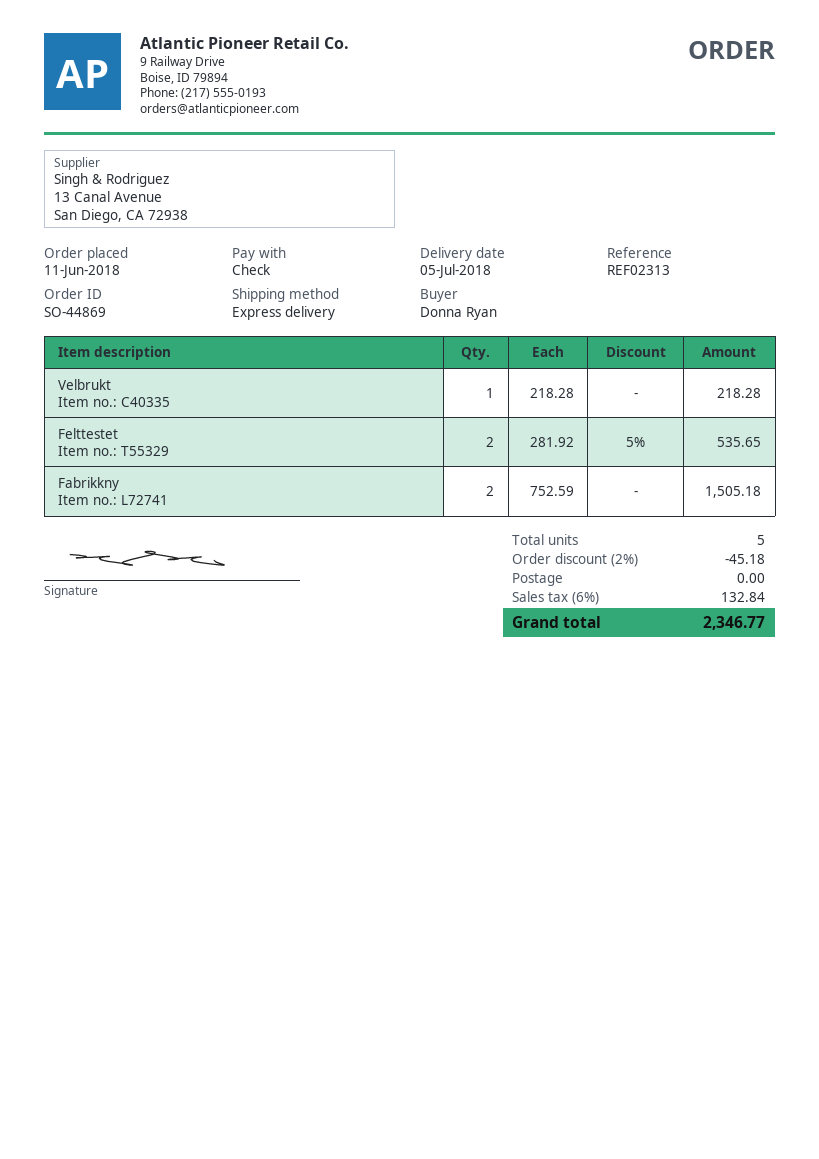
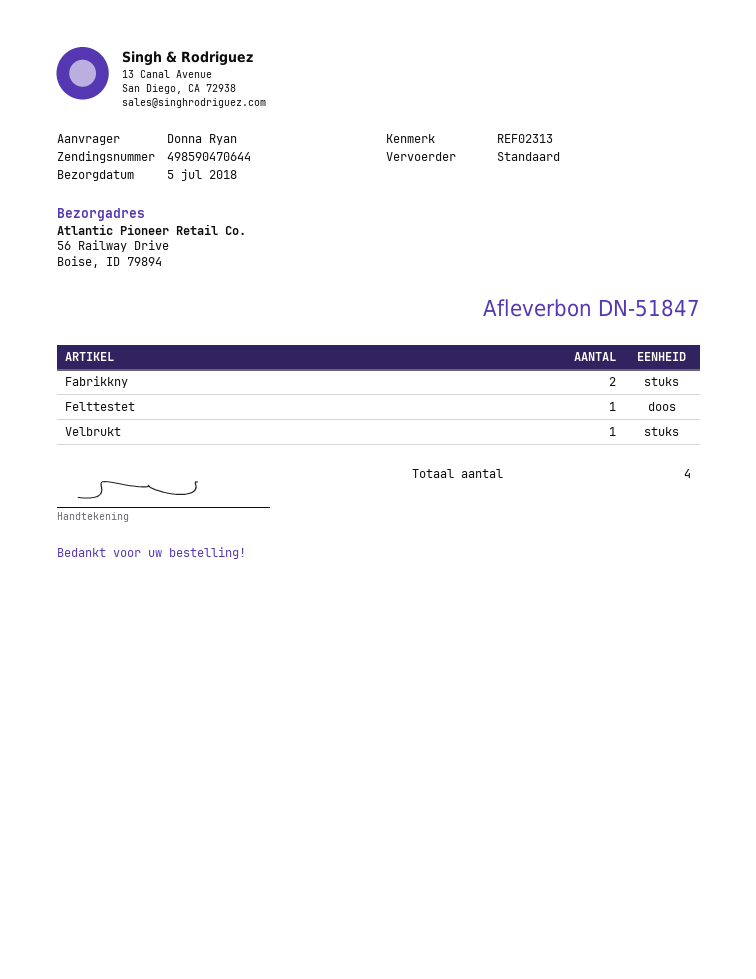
shipping method: express -> standard
Felttestet: 2 -> 1
total quantity: 5 -> 4

